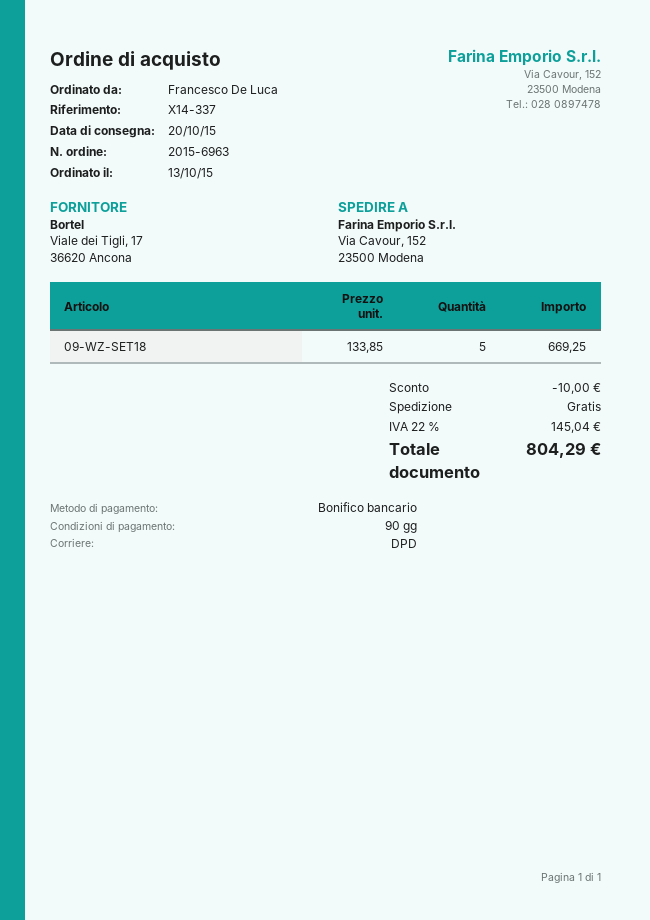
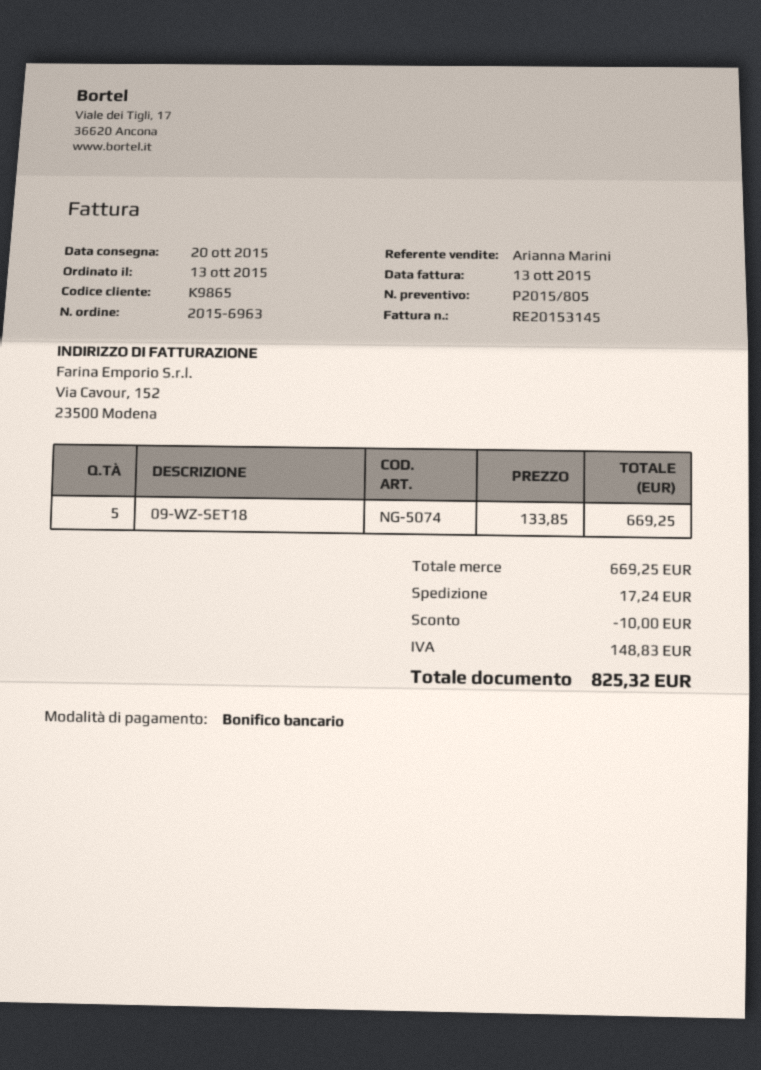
shipping: 0.00 -> 17.24
tax: 145.04 -> 148.83
total: 804.29 -> 825.32

